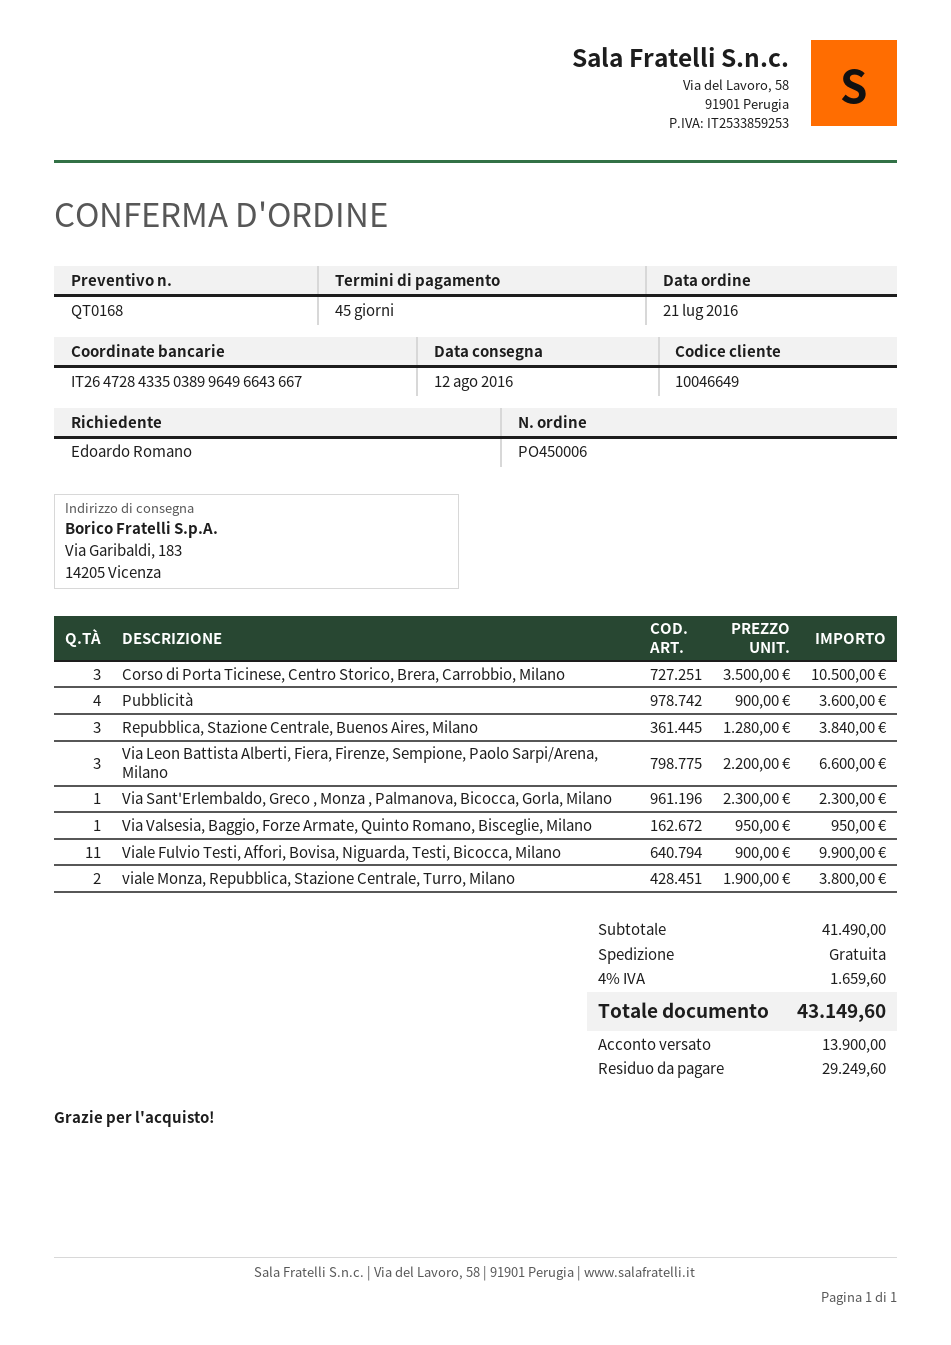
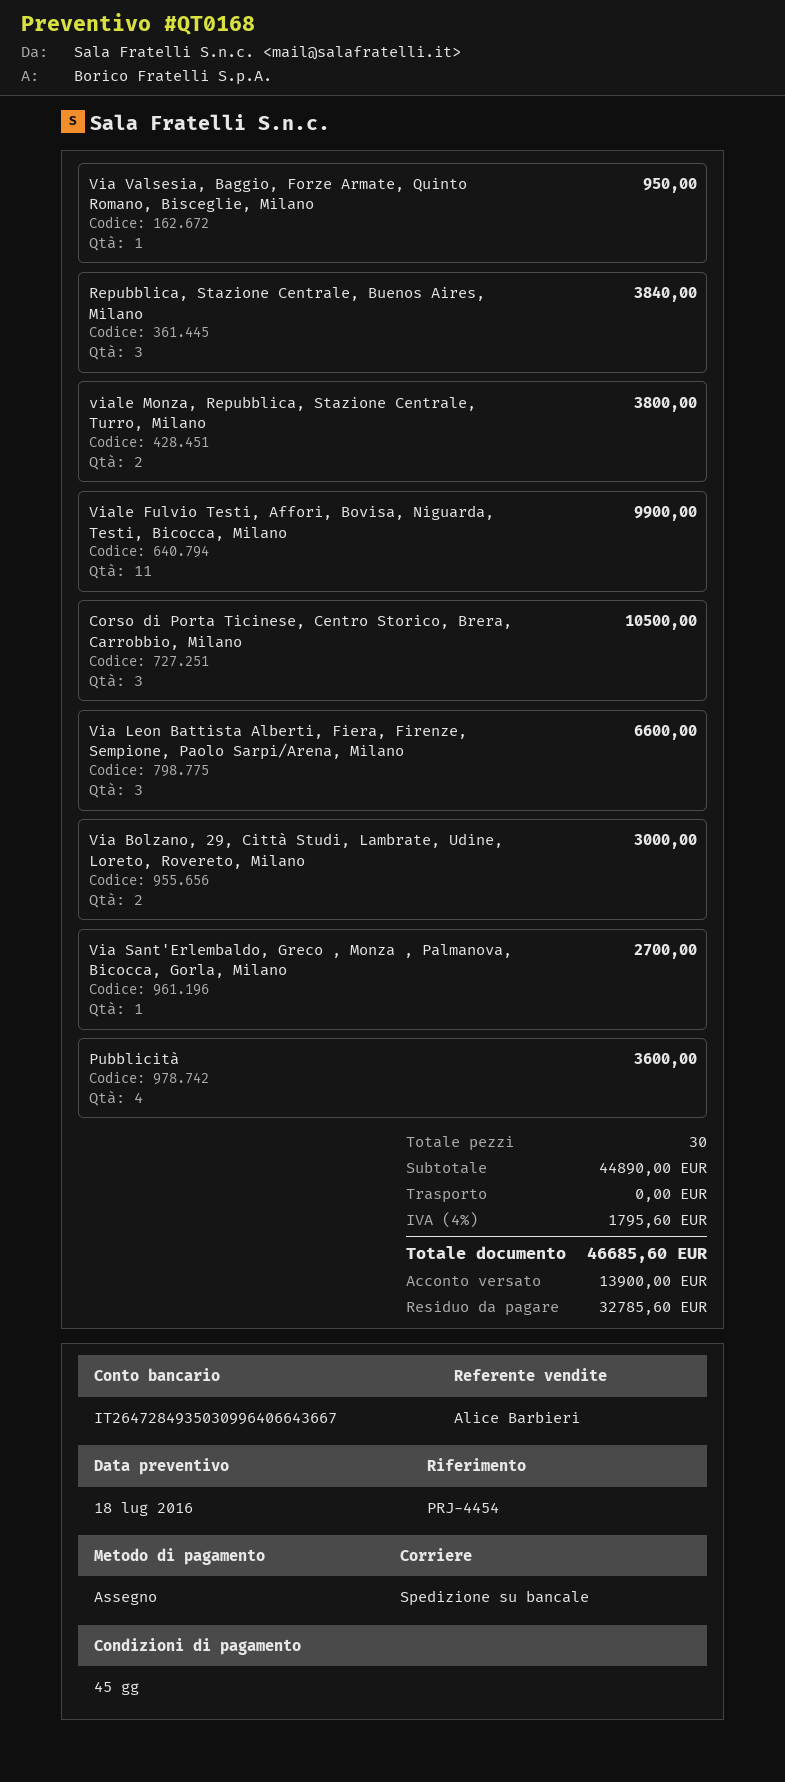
bank account: IT2647284335038996496643667 -> IT2647284935030996406643667
Via Sant'Erlembaldo, Greco , Monza , Palmanova, Bicocca, Gorla, Milano: 1 for 2300.00 -> 1 for 2700.00
Via Bolzano, 29, Città Studi, Lambrate, Udine, Loreto, Rovereto, Milano: none -> 2 for 3000.00
subtotal: 41490.00 -> 44890.00
tax: 4% = 1659.60 -> 4% = 1795.60
total: 43149.60 -> 46685.60
balance: 29249.60 -> 32785.60

